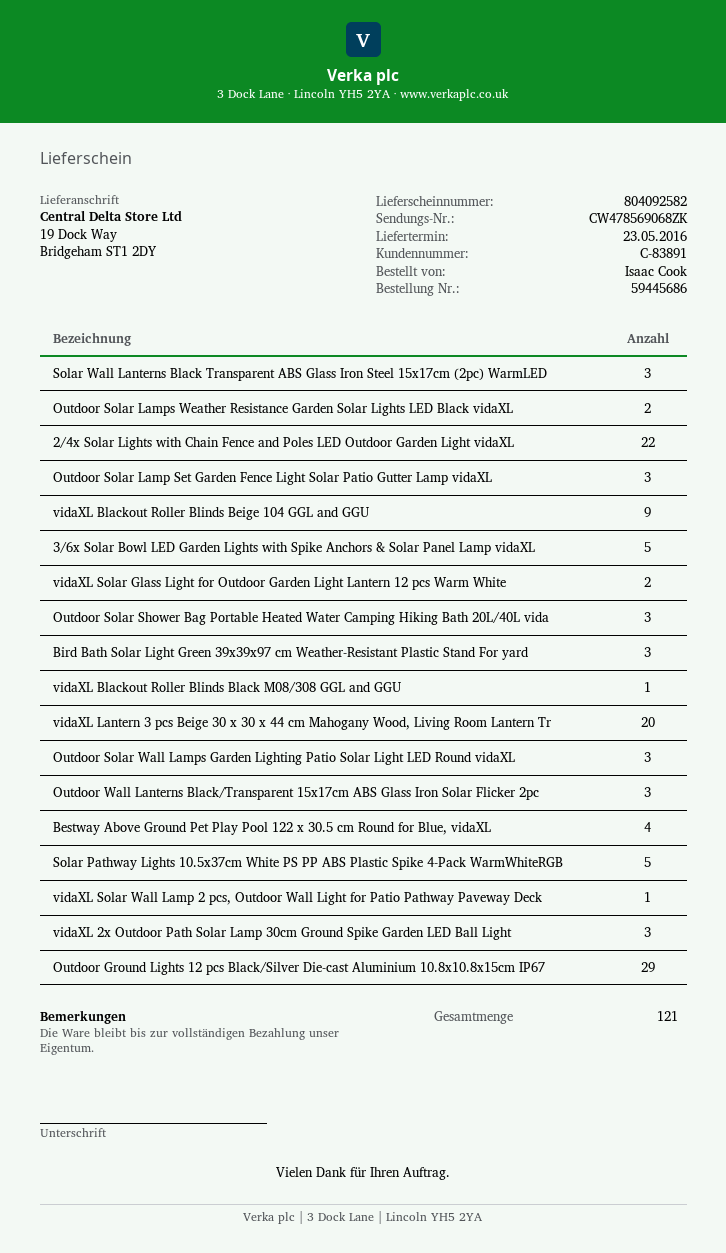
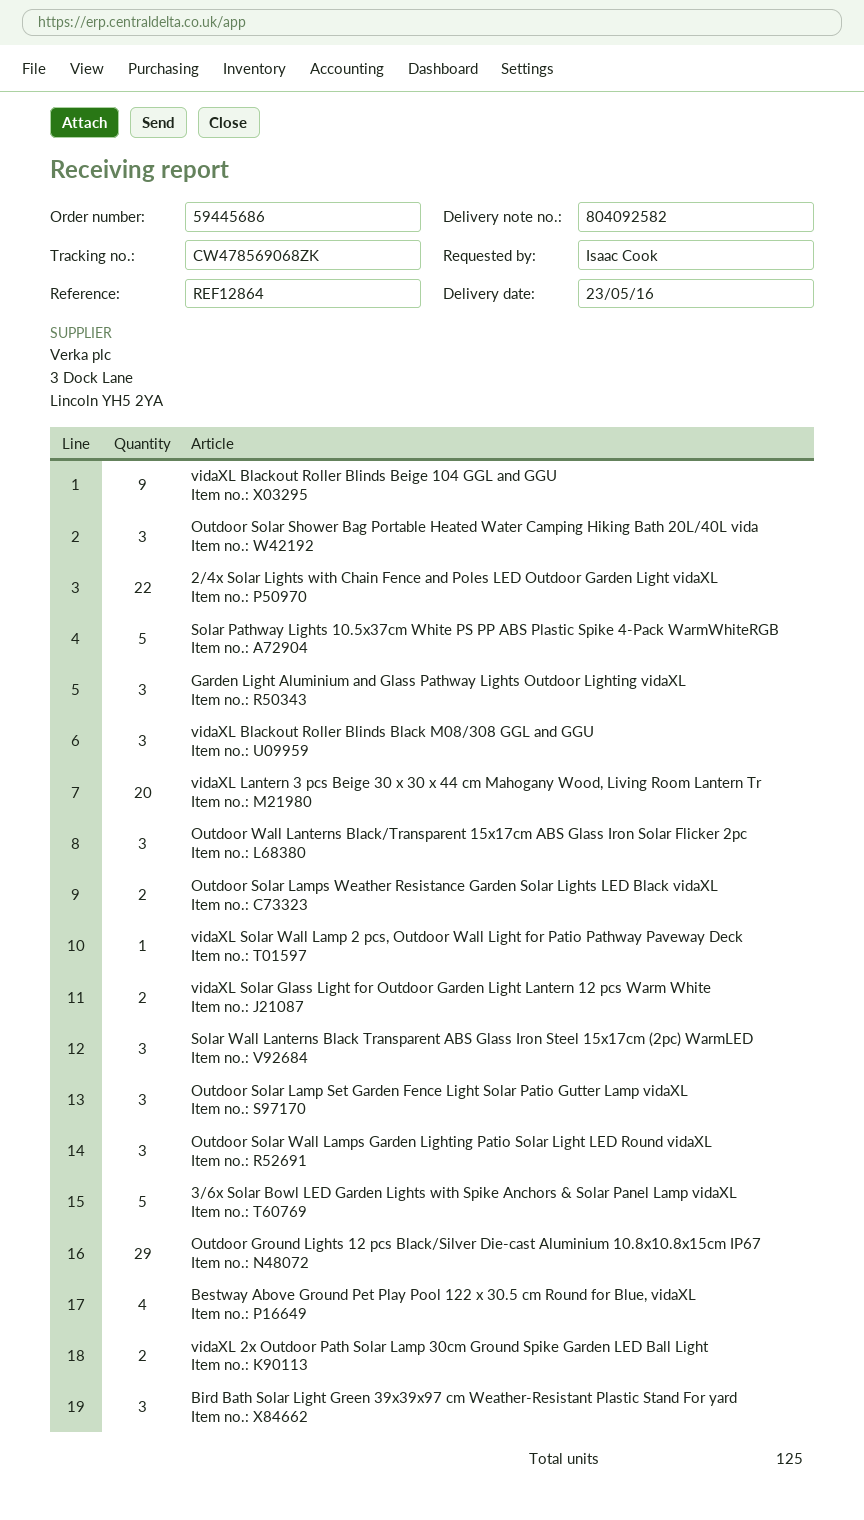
vidaXL Blackout Roller Blinds Black M08/308 GGL and GGU: 1 -> 3
vidaXL 2x Outdoor Path Solar Lamp 30cm Ground Spike Garden LED Ball Light: 3 -> 2
Garden Light Aluminium and Glass Pathway Lights Outdoor Lighting vidaXL: none -> 3
total quantity: 121 -> 125

